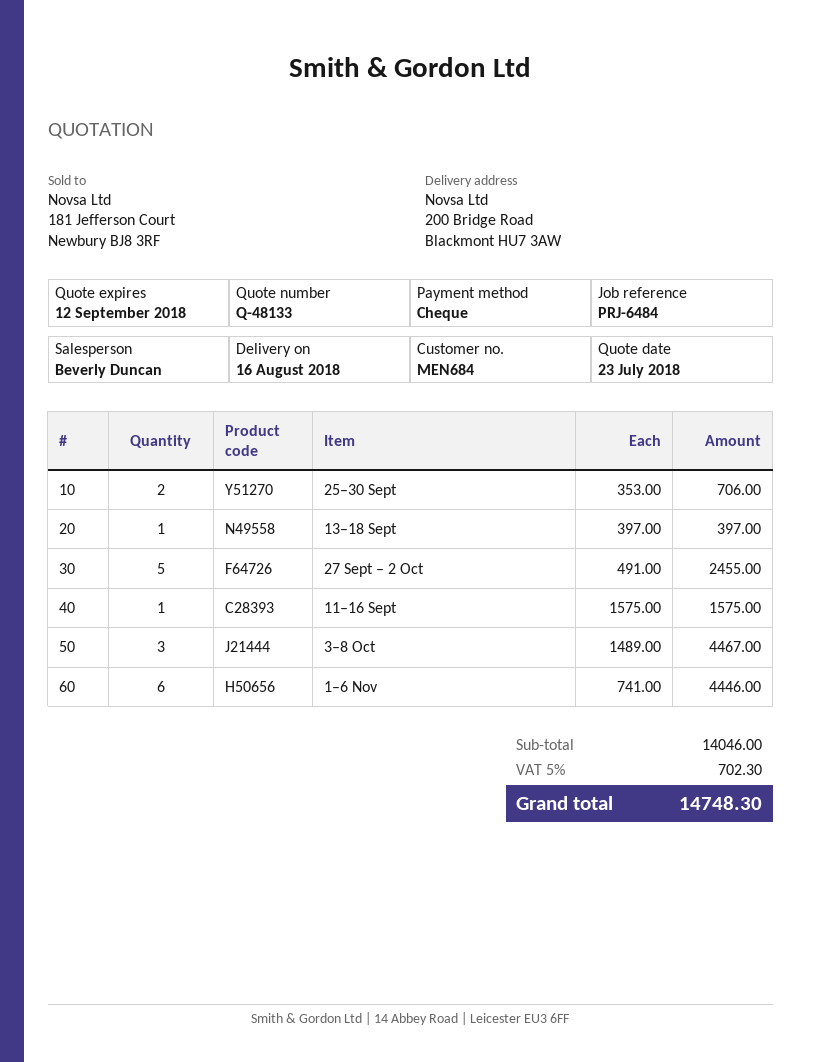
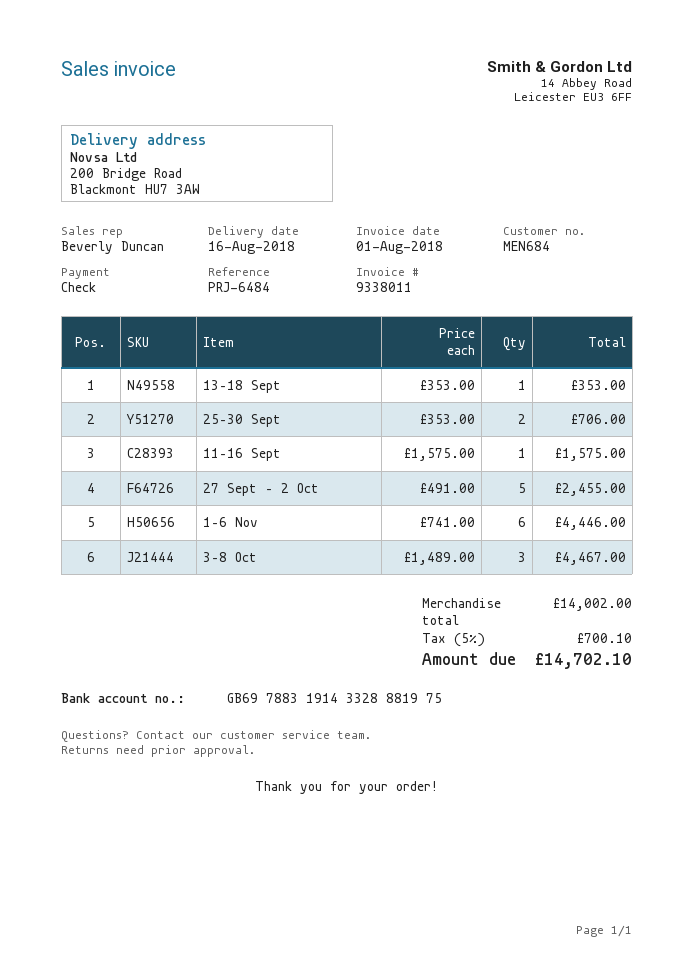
13–18 Sept: 1 x 397.00 = 397.00 -> 1 x 353.00 = 353.00
subtotal: 14046.00 -> 14002.00
tax: 5% = 702.30 -> 5% = 700.10
total: 14748.30 -> 14702.10

